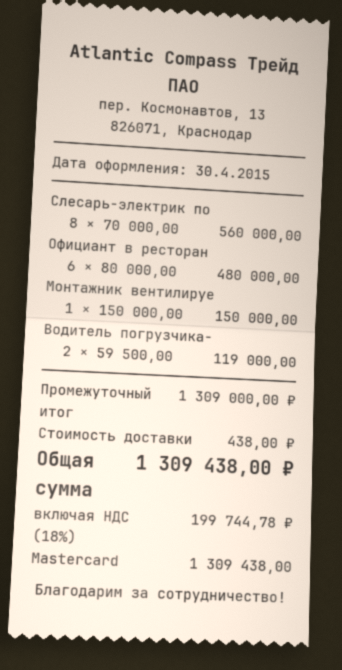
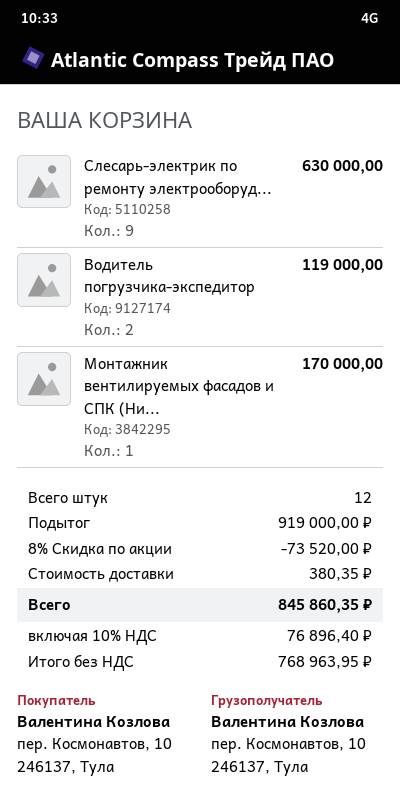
Слесарь-электрик по: 8 for 560000.00 -> 9 for 630000.00
Официант в ресторан: 6 for 480000.00 -> none
Монтажник вентилируе: 1 for 150000.00 -> 1 for 170000.00
subtotal: 1309000.00 -> 919000.00
discount: none -> 8% = 73520.00
shipping: 438.00 -> 380.35
tax: 18% = 199744.78 -> 10% = 76896.40
total: 1309438.00 -> 845860.35

